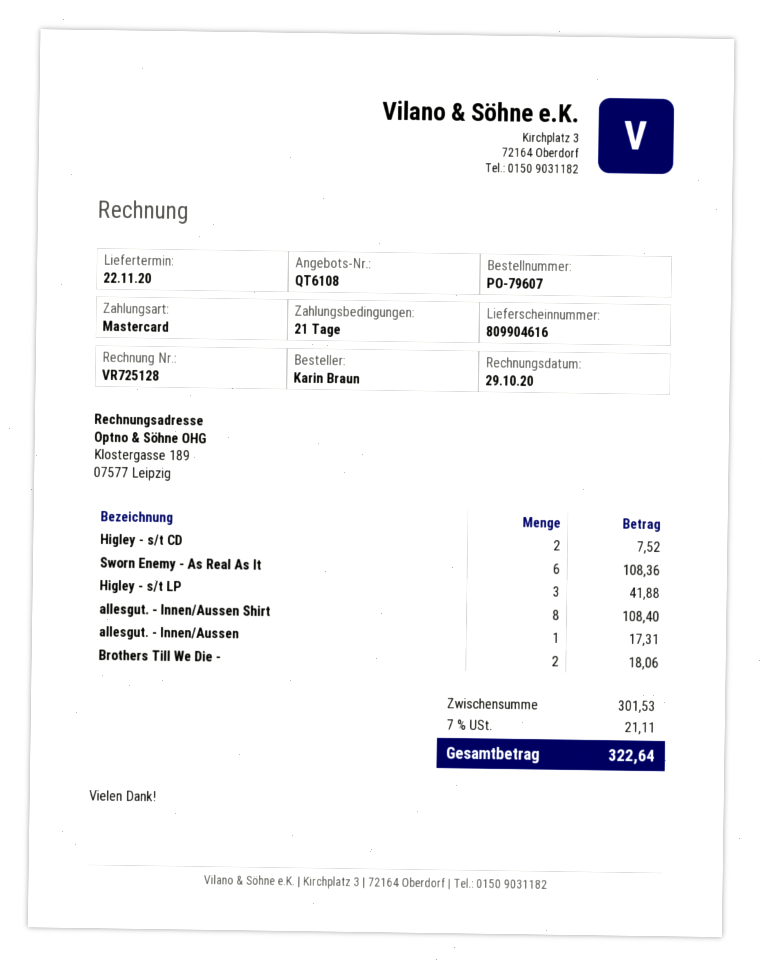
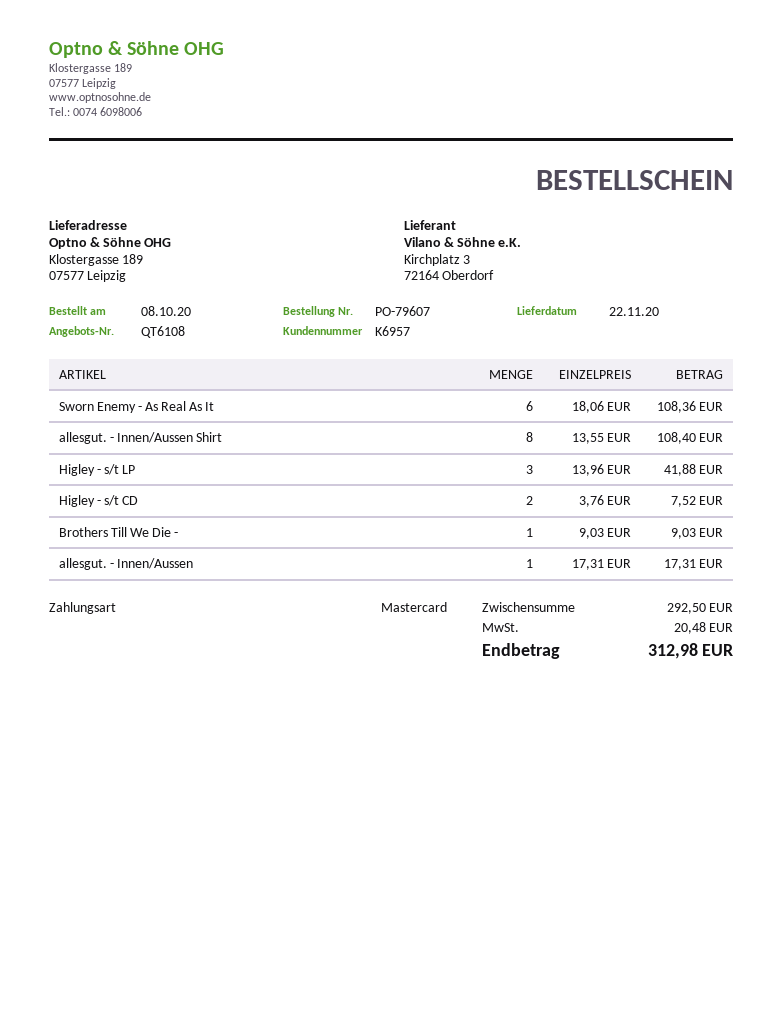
Brothers Till We Die -: 2 for 18.06 -> 1 for 9.03
subtotal: 301.53 -> 292.50
tax: 21.11 -> 20.48
total: 322.64 -> 312.98

